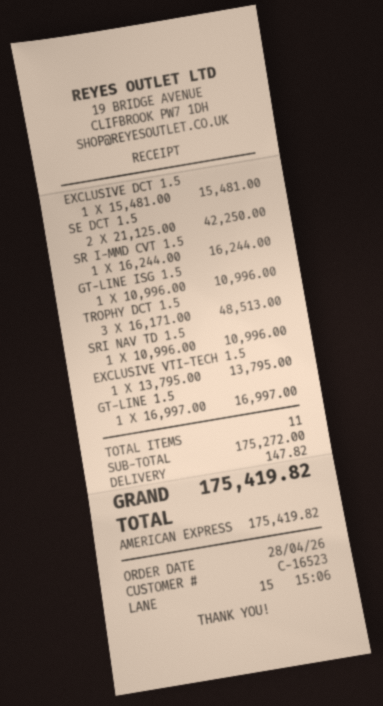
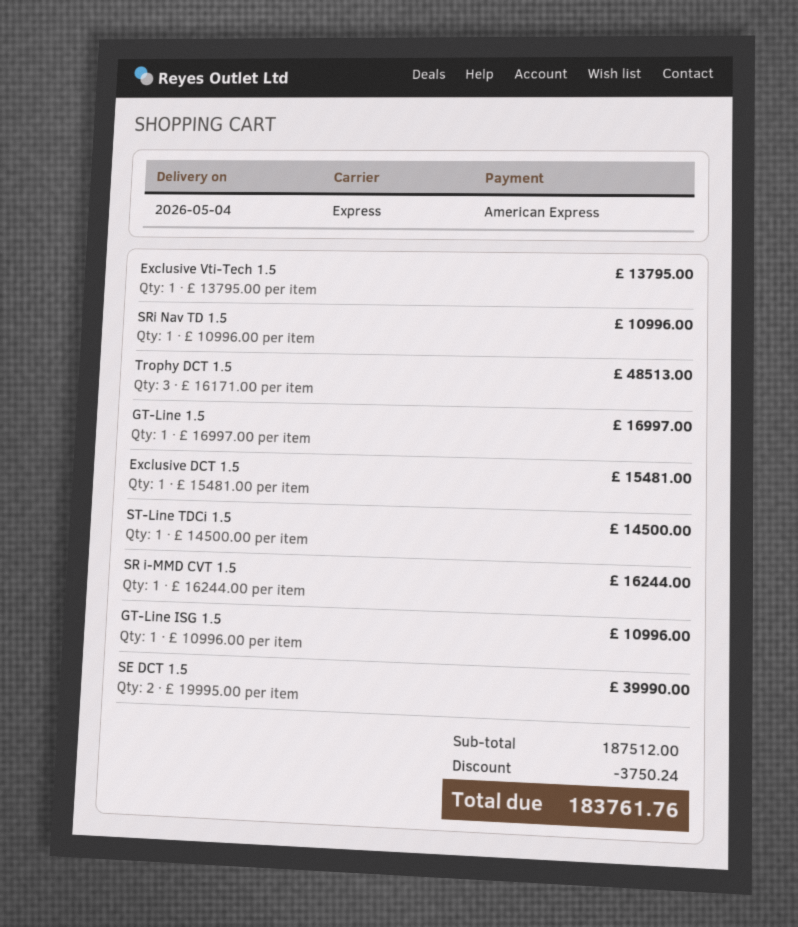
SE DCT 1.5: 2 x 21125.00 = 42250.00 -> 2 x 19995.00 = 39990.00
ST-Line TDCi 1.5: none -> 1 x 14500.00 = 14500.00
subtotal: 175272.00 -> 187512.00
discount: none -> 3750.24
shipping: 147.82 -> none
total: 175419.82 -> 183761.76

